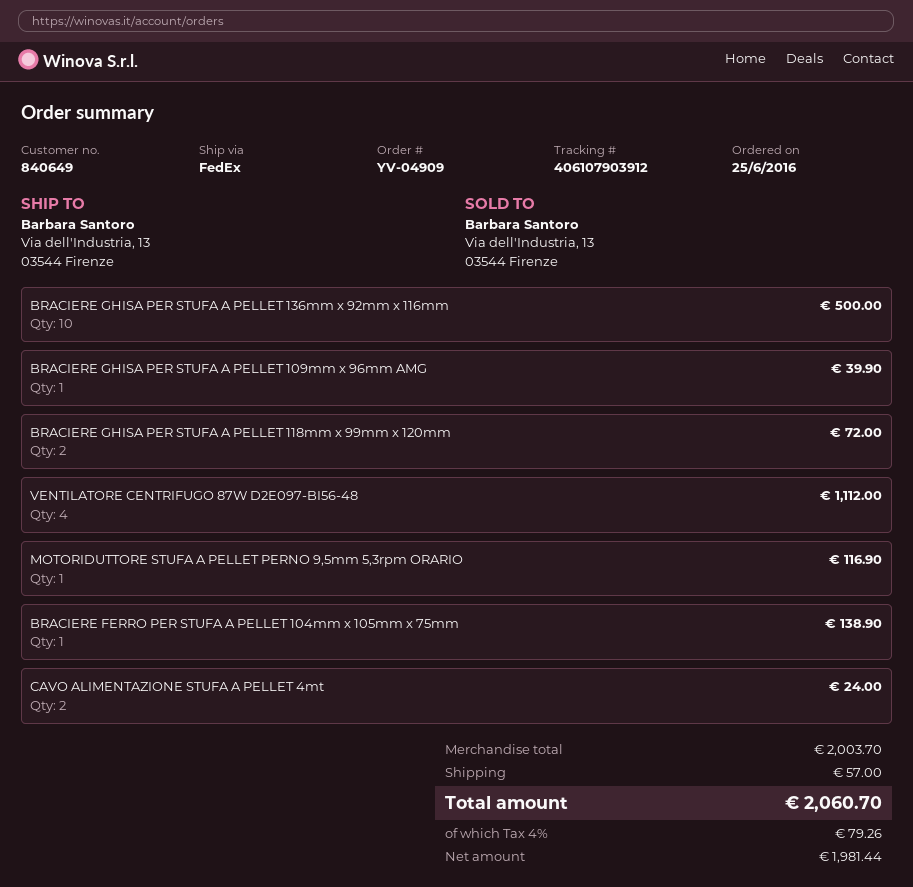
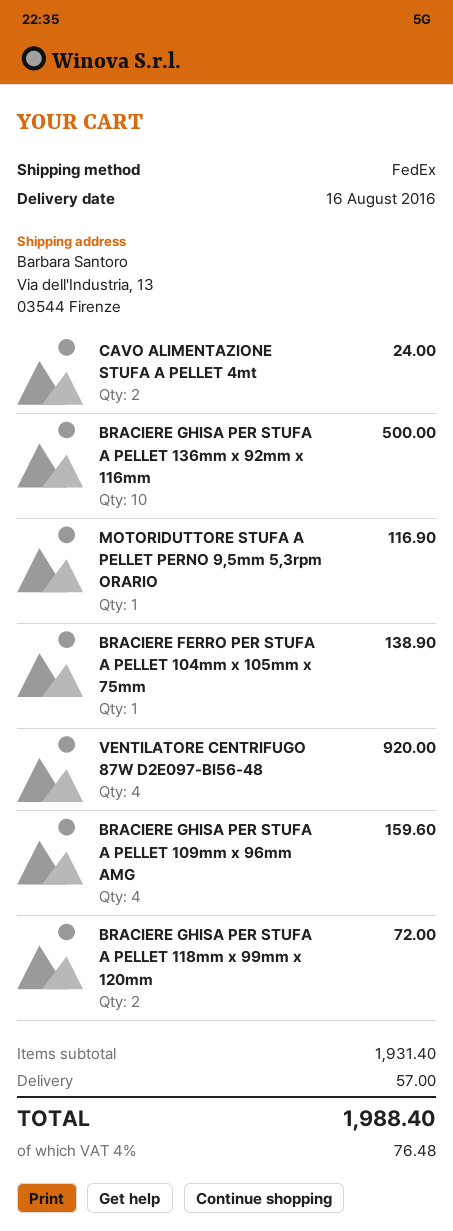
BRACIERE GHISA PER STUFA A PELLET 109mm x 96mm AMG: 1 for 39.90 -> 4 for 159.60
VENTILATORE CENTRIFUGO 87W D2E097-BI56-48: 4 for 1112.00 -> 4 for 920.00
subtotal: 2003.70 -> 1931.40
tax: 4% = 79.26 -> 4% = 76.48
total: 2060.70 -> 1988.40

